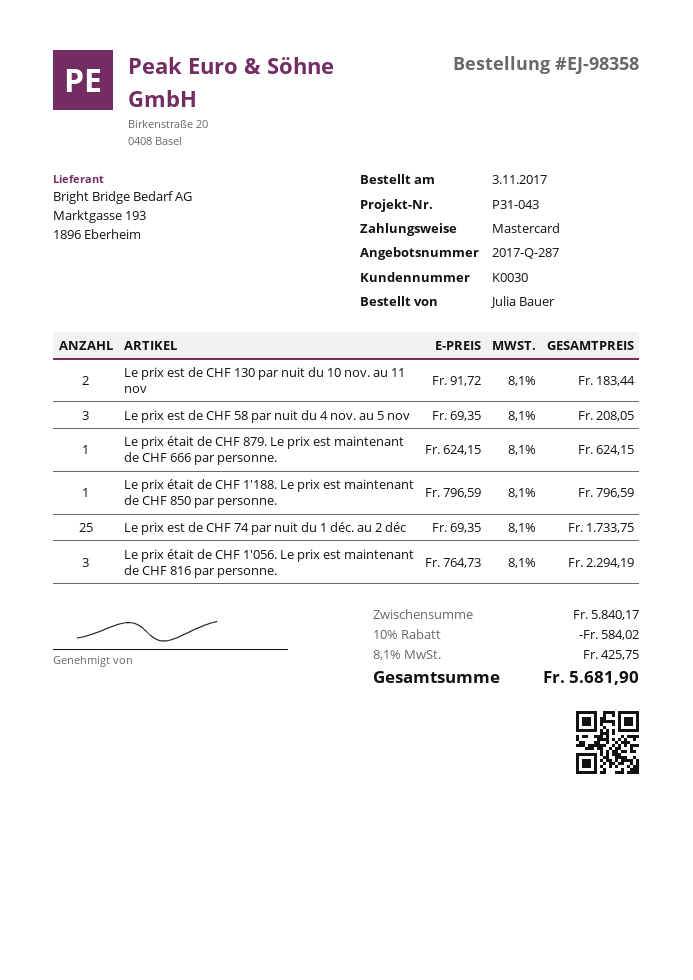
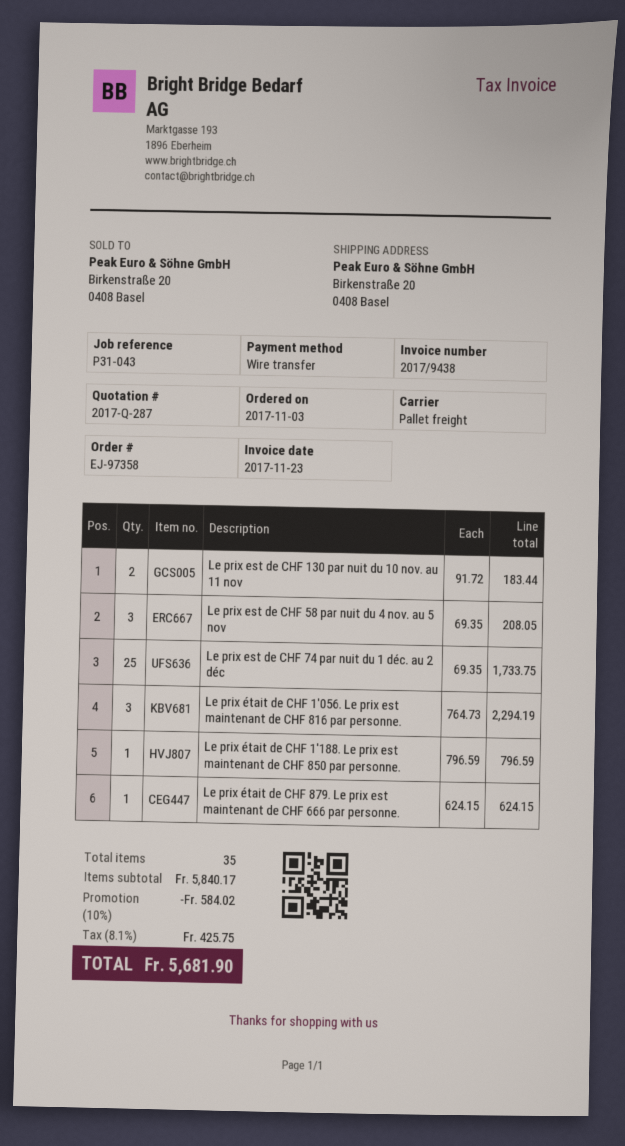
order number: EJ-98358 -> EJ-97358
payment method: Mastercard -> bank transfer

